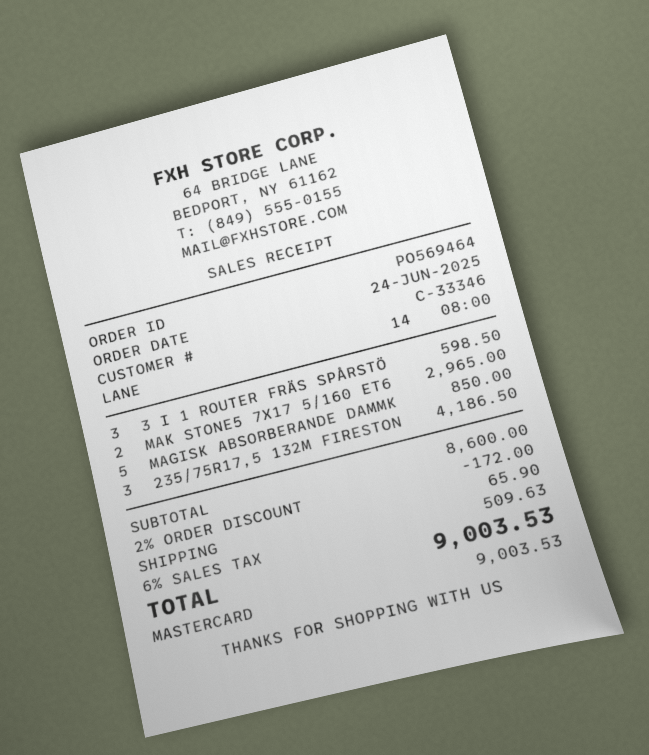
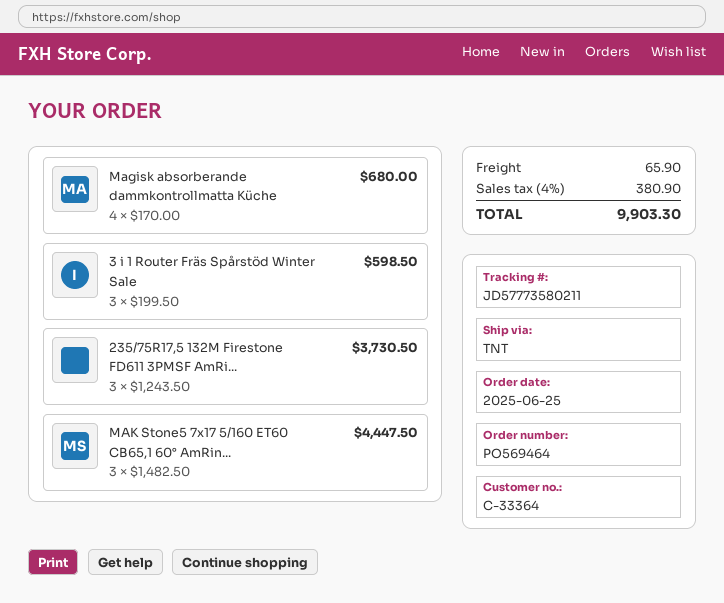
order date: 2025-06-24 -> 2025-06-25
customer number: C-33346 -> C-33364
MAK STONE5 7X17 5/160 ET6: 2 for 2965.00 -> 3 for 4447.50
MAGISK ABSORBERANDE DAMMK: 5 for 850.00 -> 4 for 680.00
235/75R17,5 132M FIRESTON: 3 for 4186.50 -> 3 for 3730.50
discount: 2% = 172.00 -> none
tax: 6% = 509.63 -> 4% = 380.90
total: 9003.53 -> 9903.30

